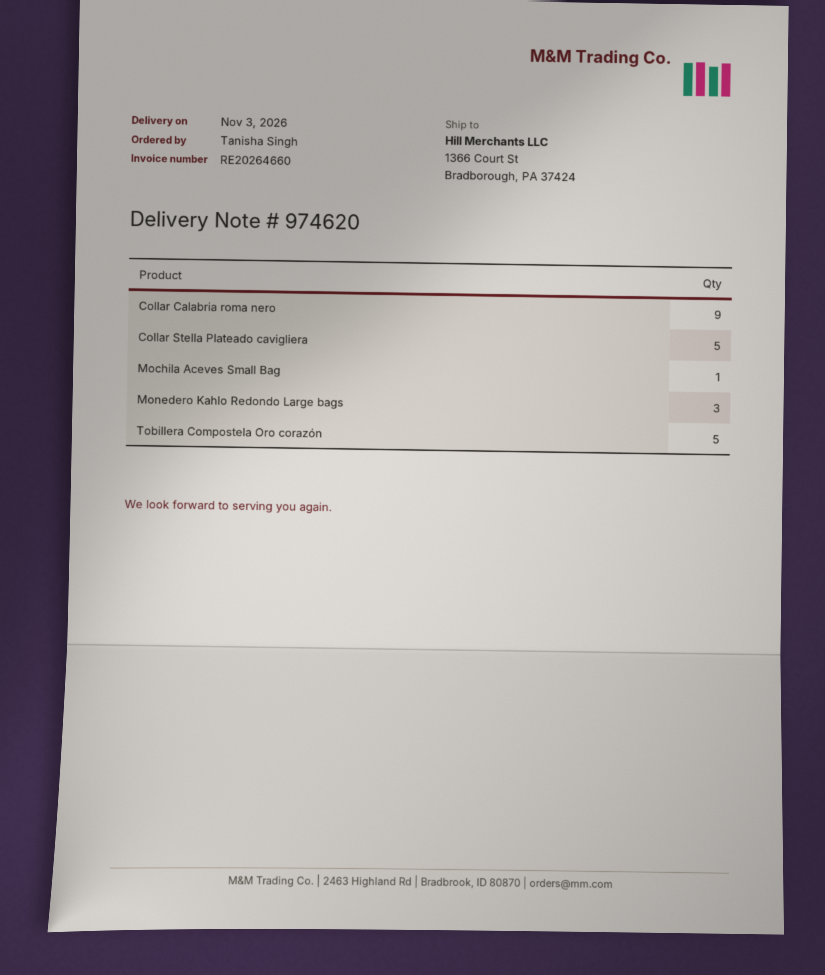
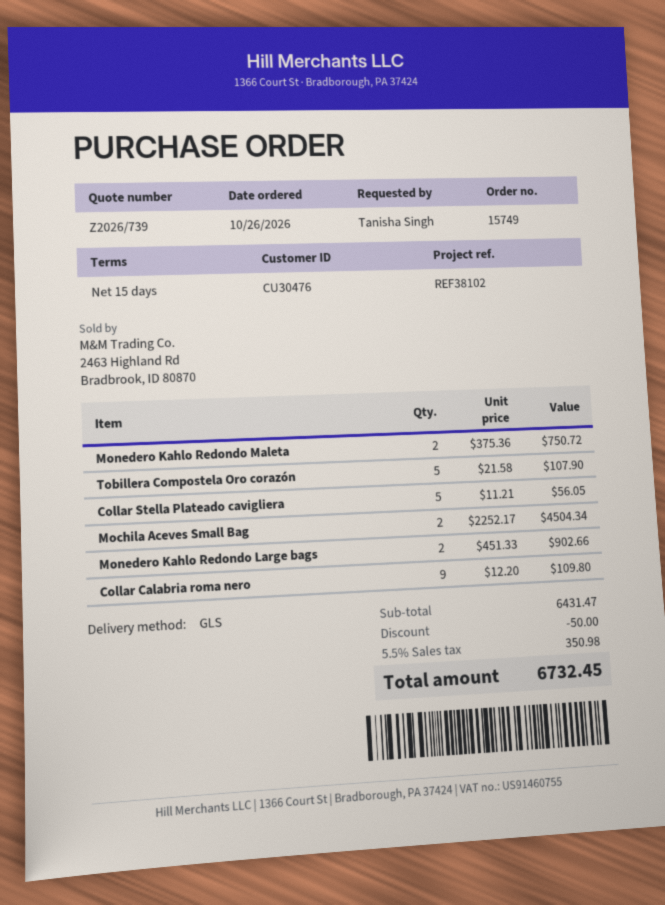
Mochila Aceves Small Bag: 1 -> 2
Monedero Kahlo Redondo Large bags: 3 -> 2
Monedero Kahlo Redondo Maleta: none -> 2

